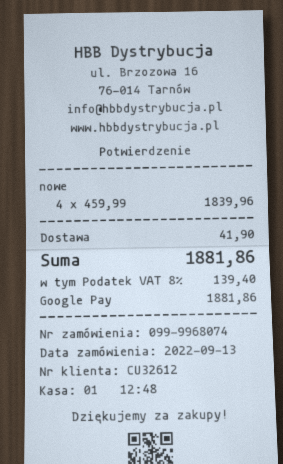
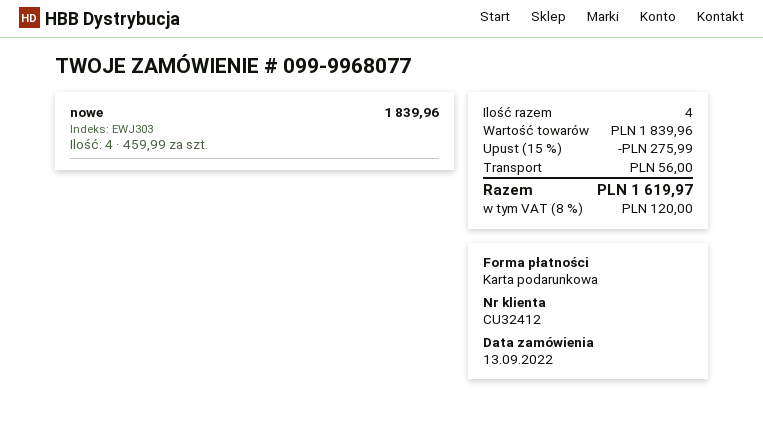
order number: 099-9968074 -> 099-9968077
customer number: CU32612 -> CU32412
payment method: Google Pay -> gift card
discount: none -> 15% = 275.99
shipping: 41.90 -> 56.00
tax: 8% = 139.40 -> 8% = 120.00
total: 1881.86 -> 1619.97

